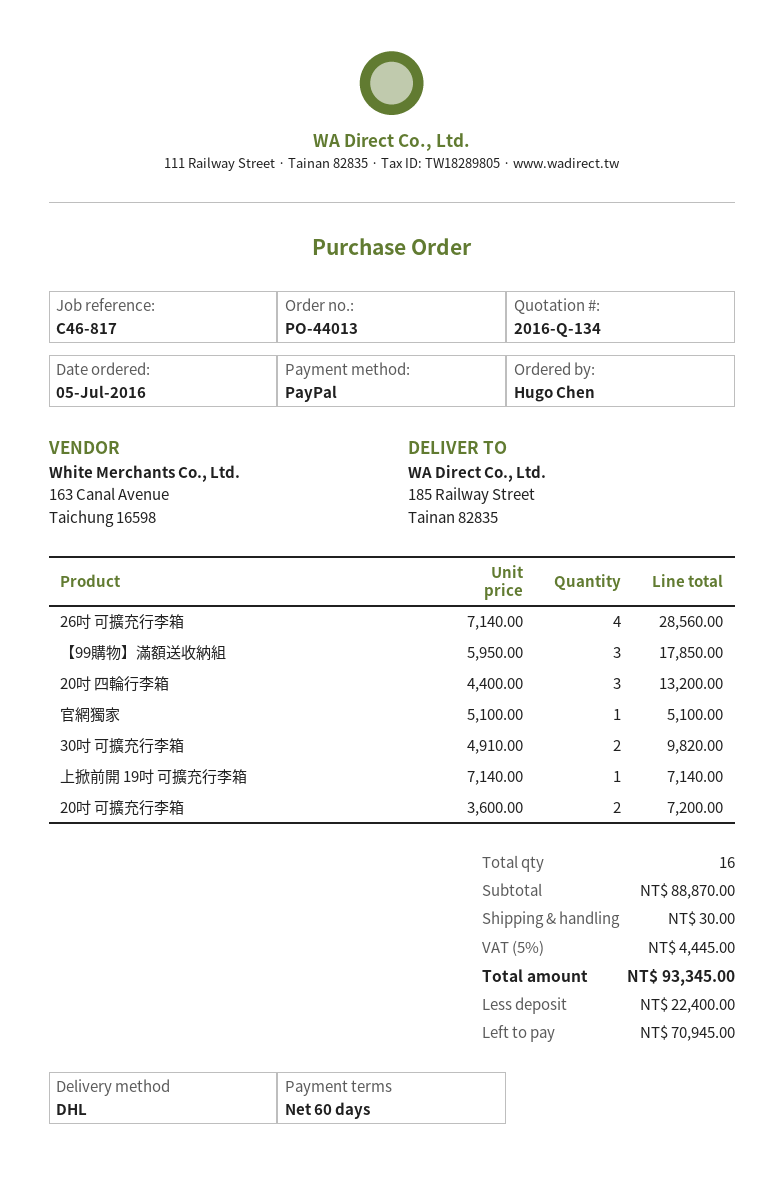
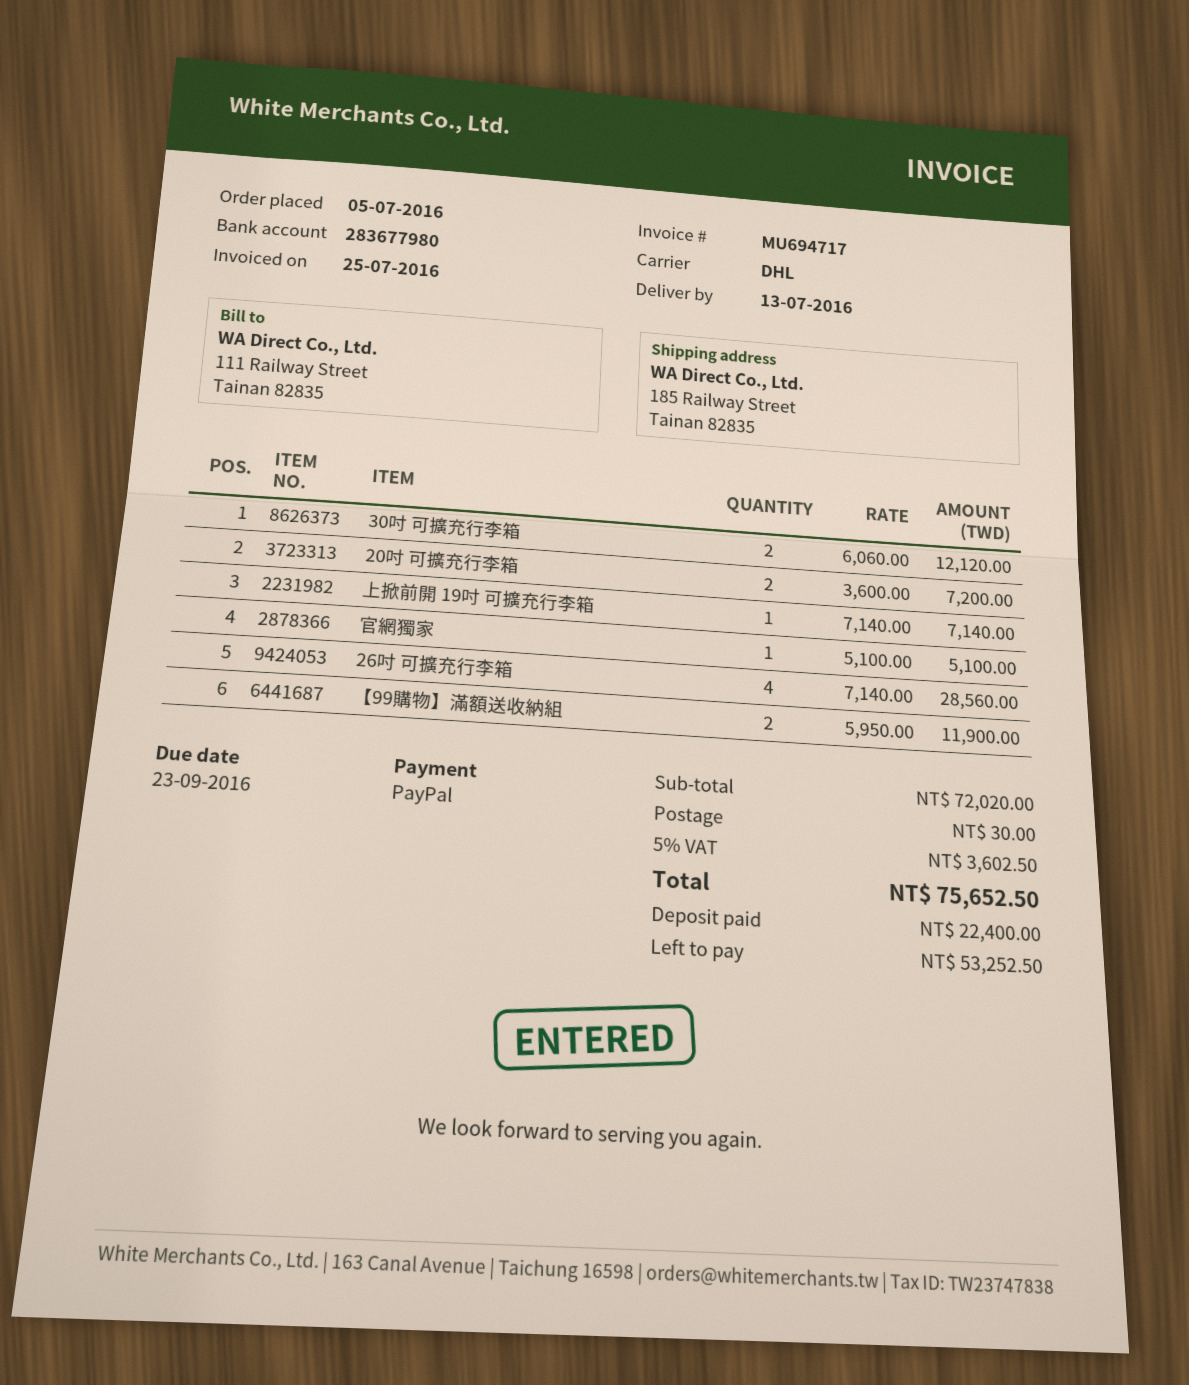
【99購物】滿額送收納組: 3 x 5950.00 = 17850.00 -> 2 x 5950.00 = 11900.00
20吋 四輪行李箱: 3 x 4400.00 = 13200.00 -> none
30吋 可擴充行李箱: 2 x 4910.00 = 9820.00 -> 2 x 6060.00 = 12120.00
subtotal: 88870.00 -> 72020.00
tax: 5% = 4445.00 -> 5% = 3602.50
total: 93345.00 -> 75652.50
balance: 70945.00 -> 53252.50

